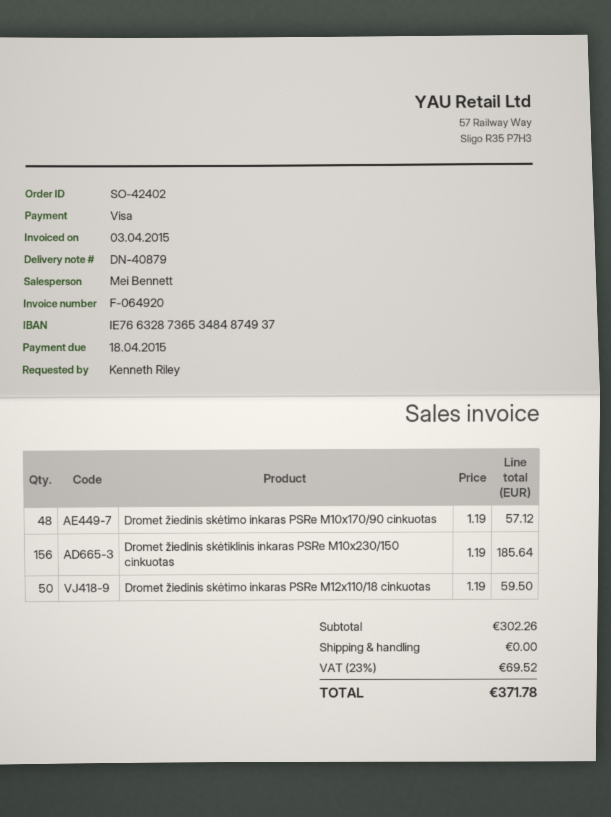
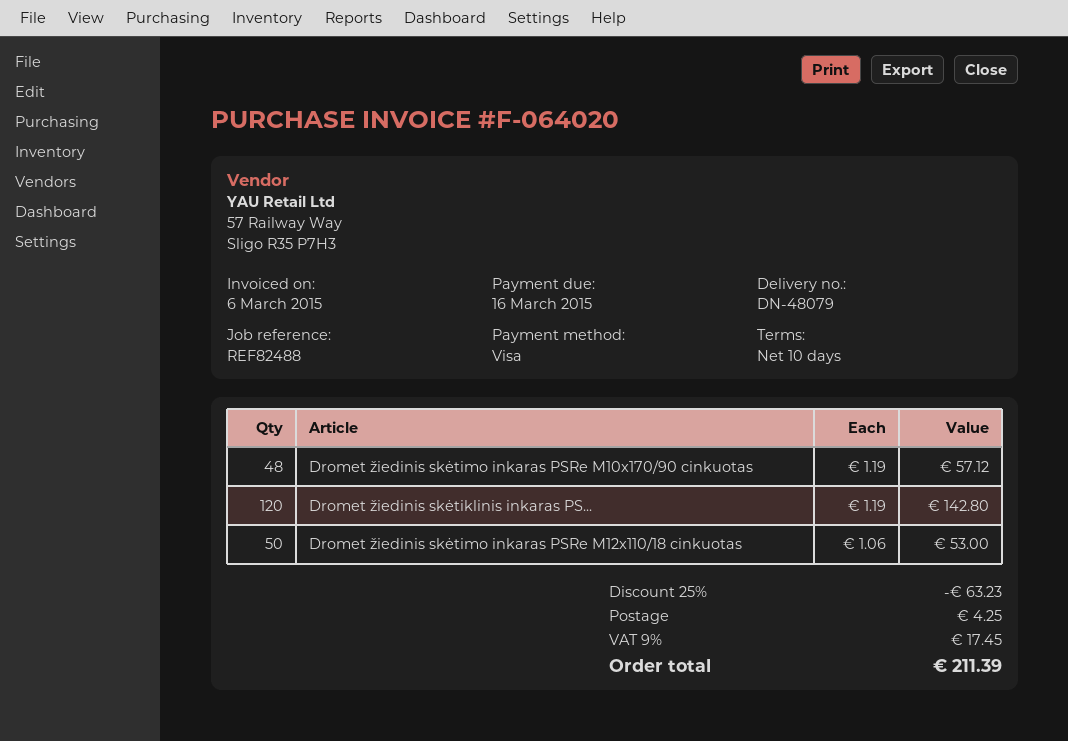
delivery note number: DN-40879 -> DN-48079
invoice number: F-064920 -> F-064020
invoice date: 2015-04-03 -> 2015-03-06
due date: 2015-04-18 -> 2015-03-16
Dromet žiedinis skėtiklinis inkaras PSRe M10x230/150 cinkuotas: 156 x 1.19 = 185.64 -> 120 x 1.19 = 142.80
Dromet žiedinis skėtimo inkaras PSRe M12x110/18 cinkuotas: 50 x 1.19 = 59.50 -> 50 x 1.06 = 53.00
discount: none -> 25% = 63.23
shipping: 0.00 -> 4.25
tax: 23% = 69.52 -> 9% = 17.45
total: 371.78 -> 211.39

